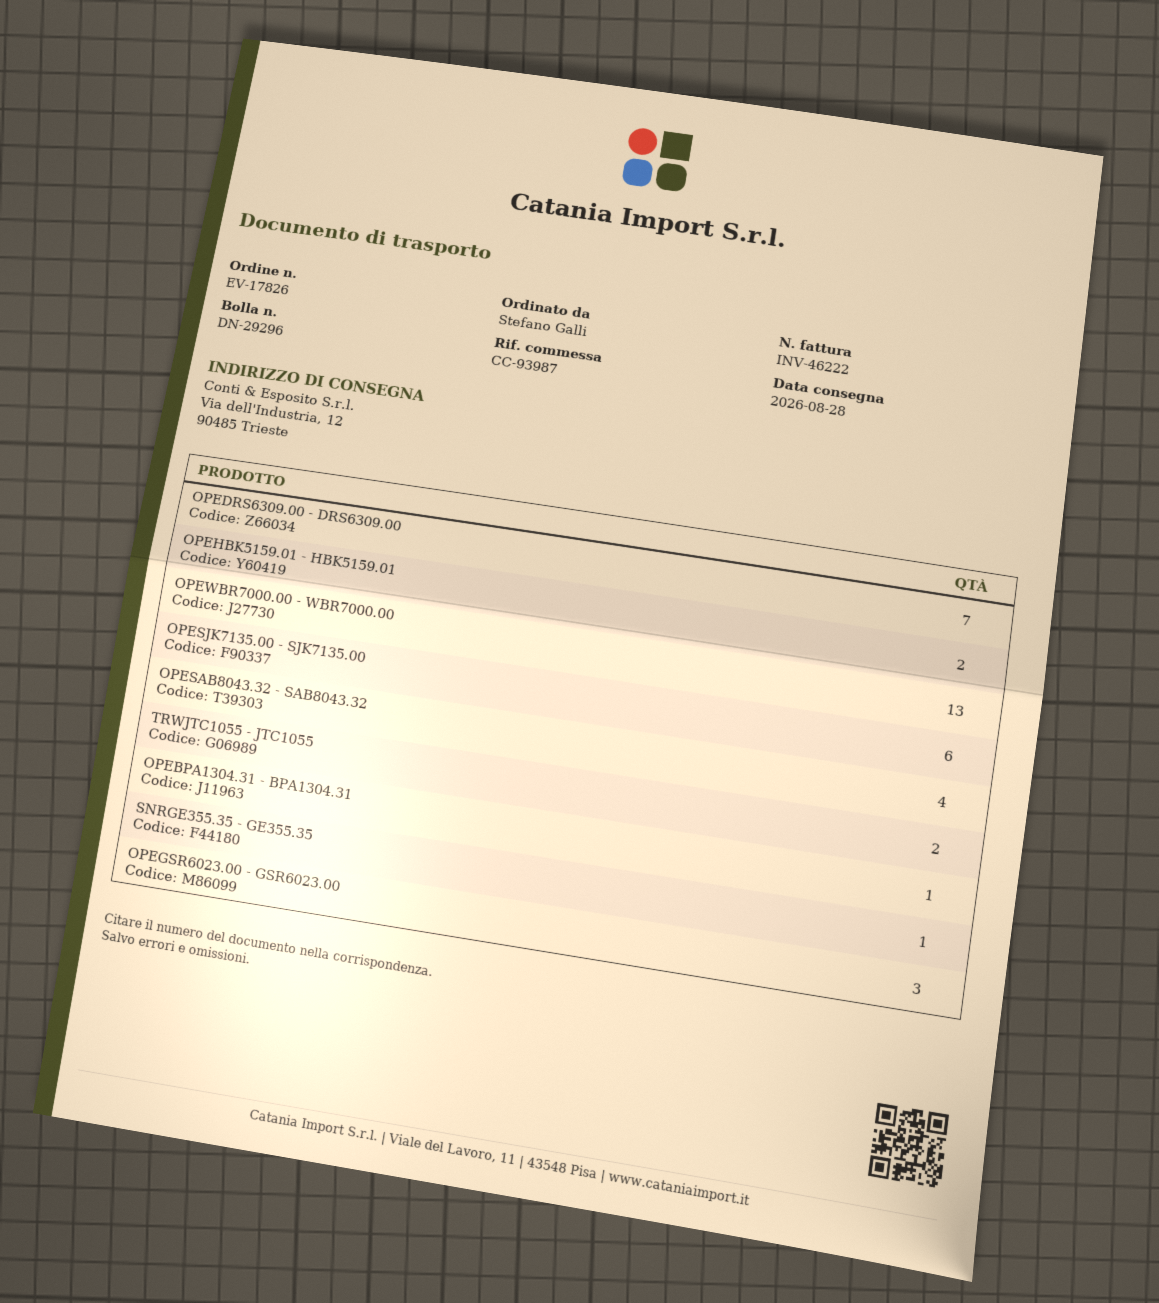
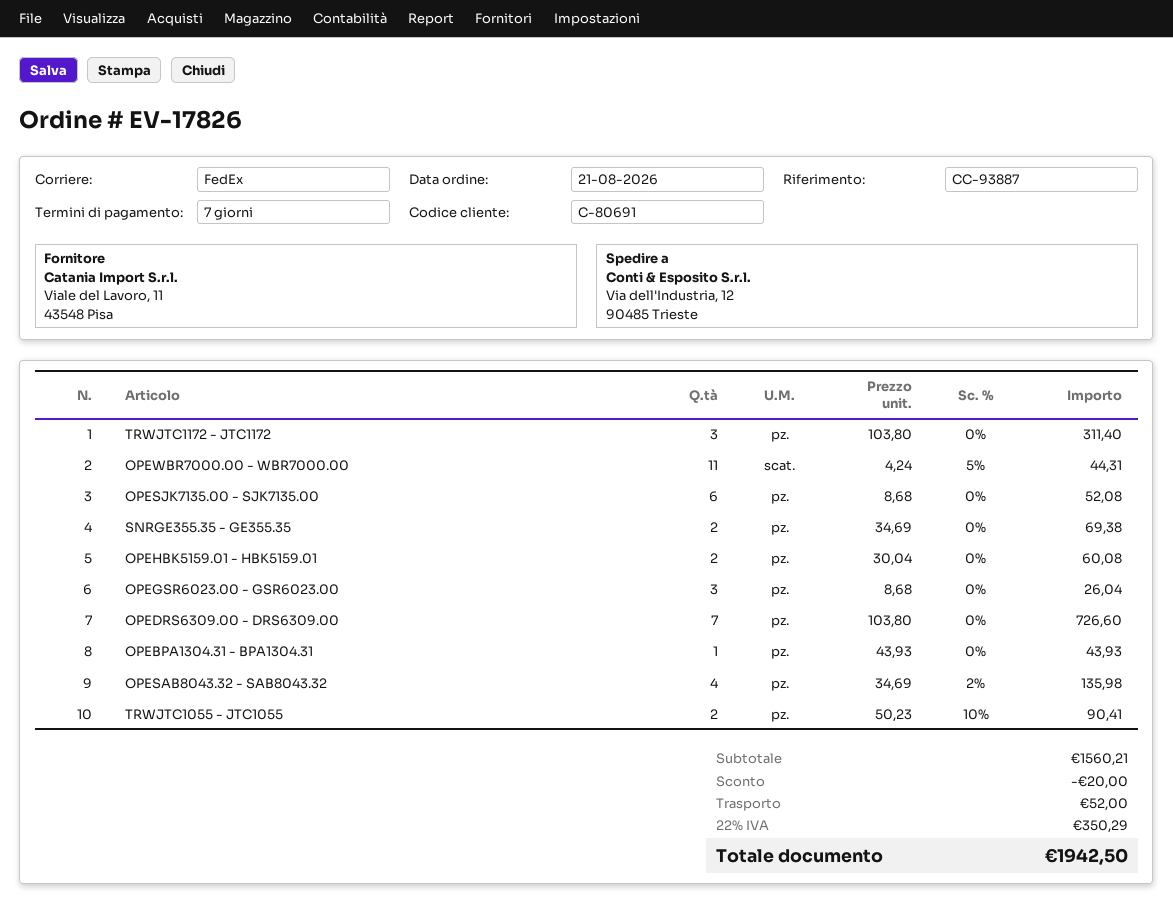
reference: CC-93987 -> CC-93887
OPEWBR7000.00 - WBR7000.00: 13 -> 11
SNRGE355.35 - GE355.35: 1 -> 2
TRWJTC1172 - JTC1172: none -> 3

